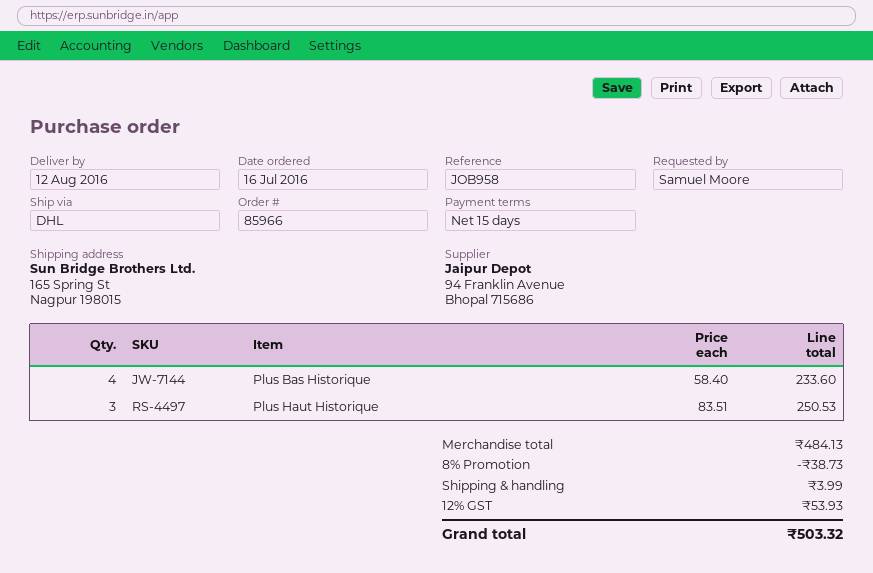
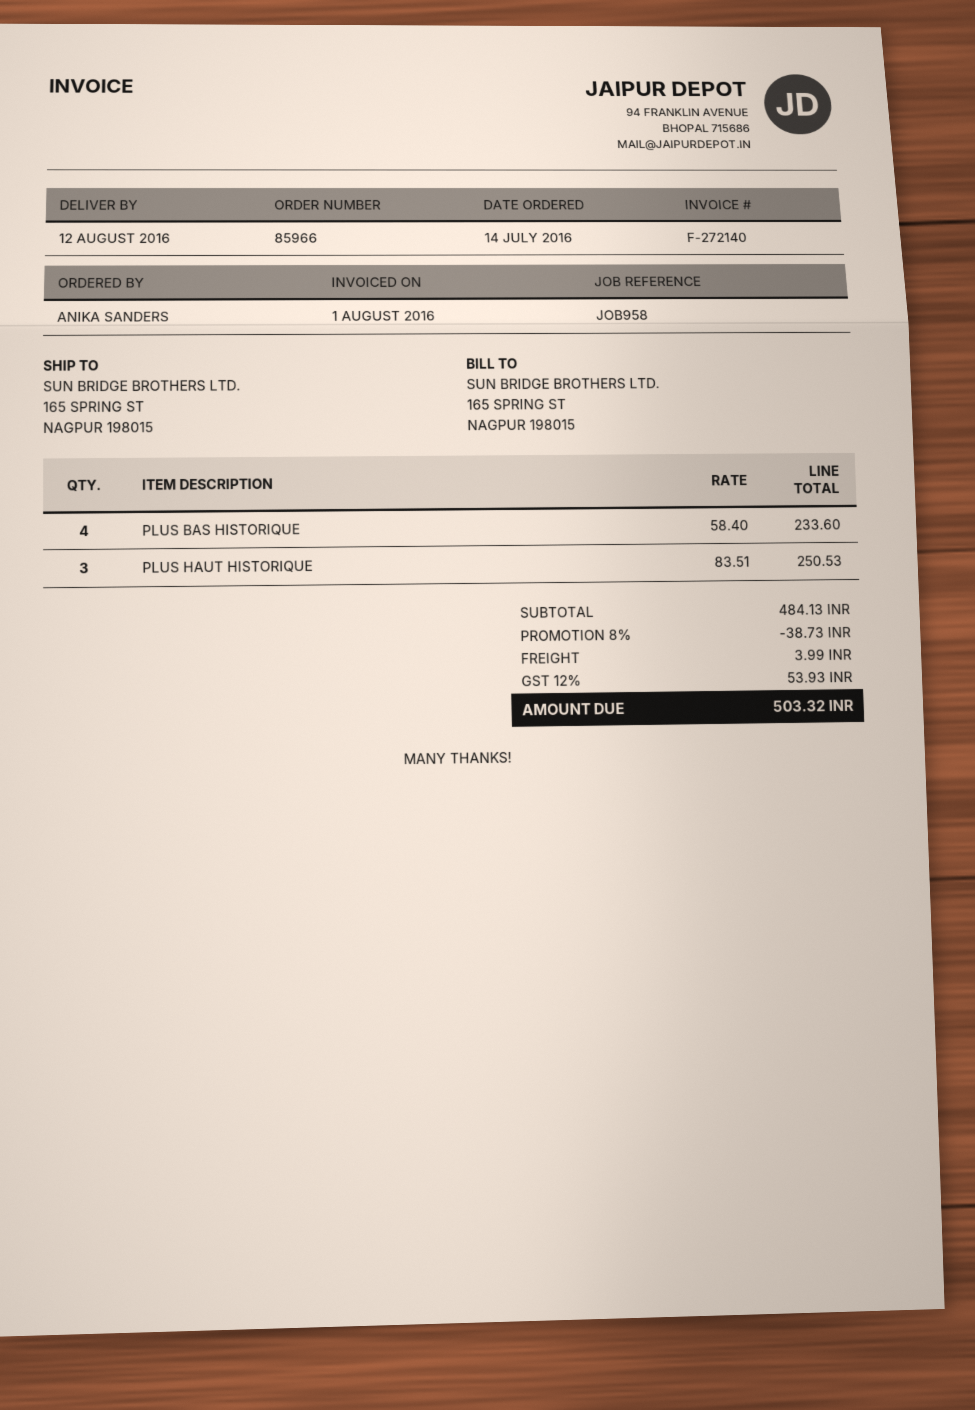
order date: 2016-07-16 -> 2016-07-14
ordered by: Samuel Moore -> ANIKA SANDERS

